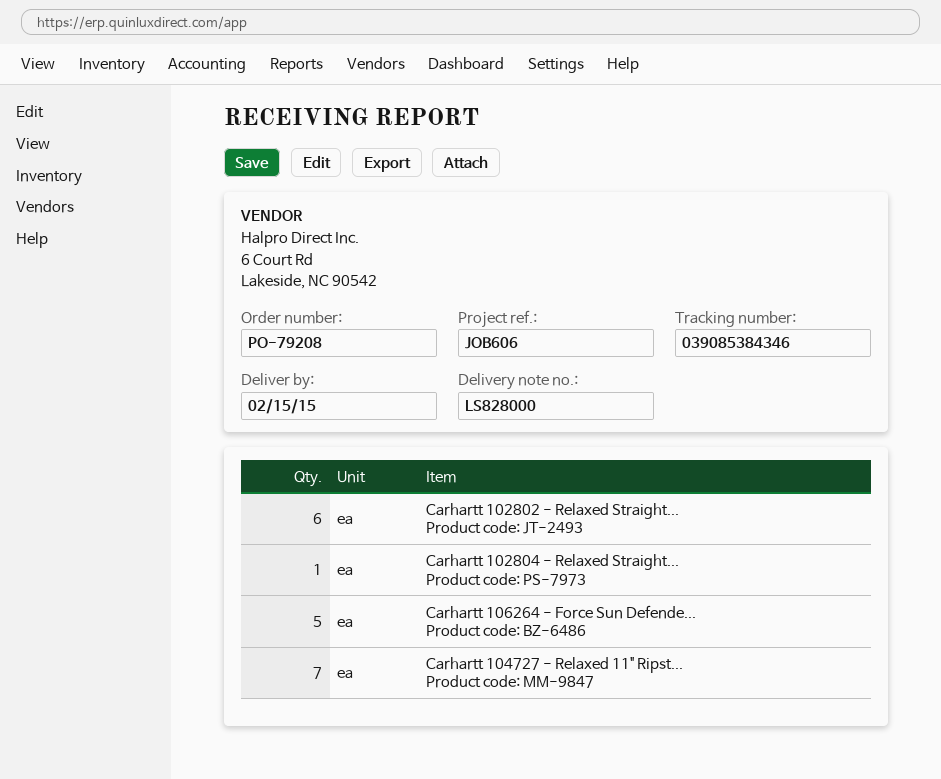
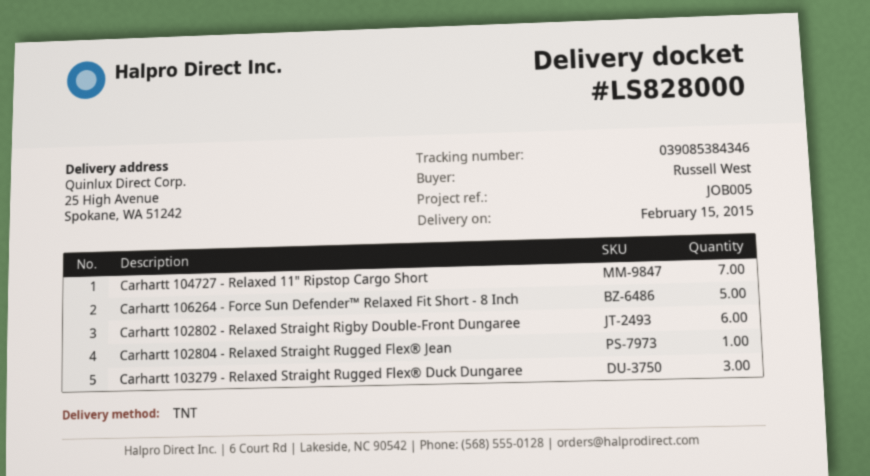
reference: JOB606 -> JOB005
Carhartt 103279 - Relaxed Straight Rugged Flex® Duck Dungaree: none -> 3

